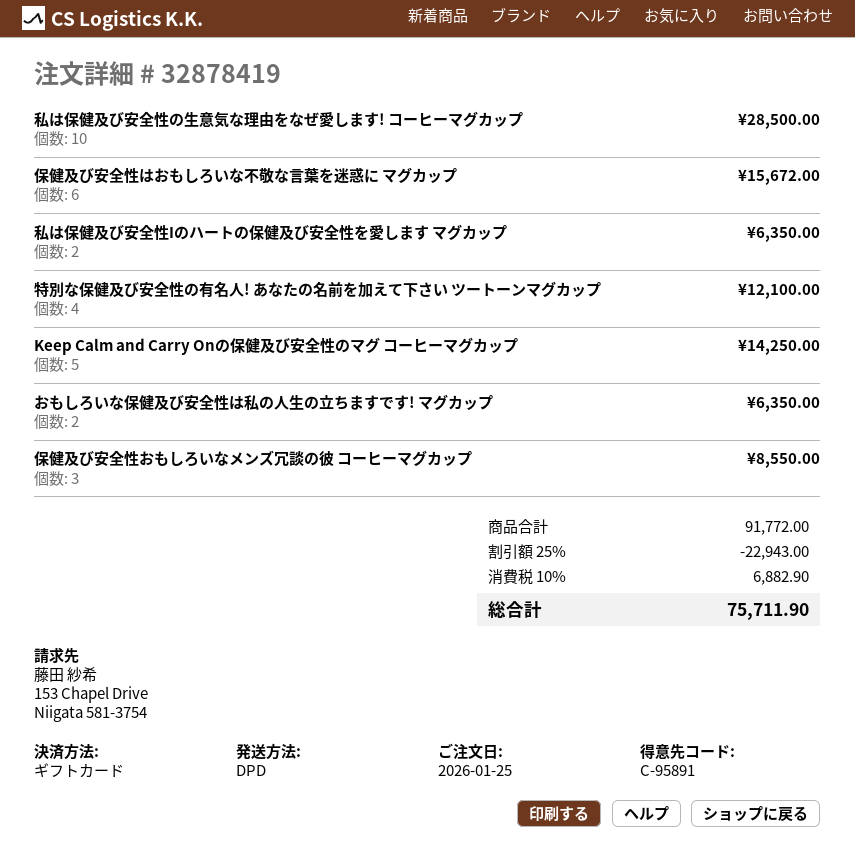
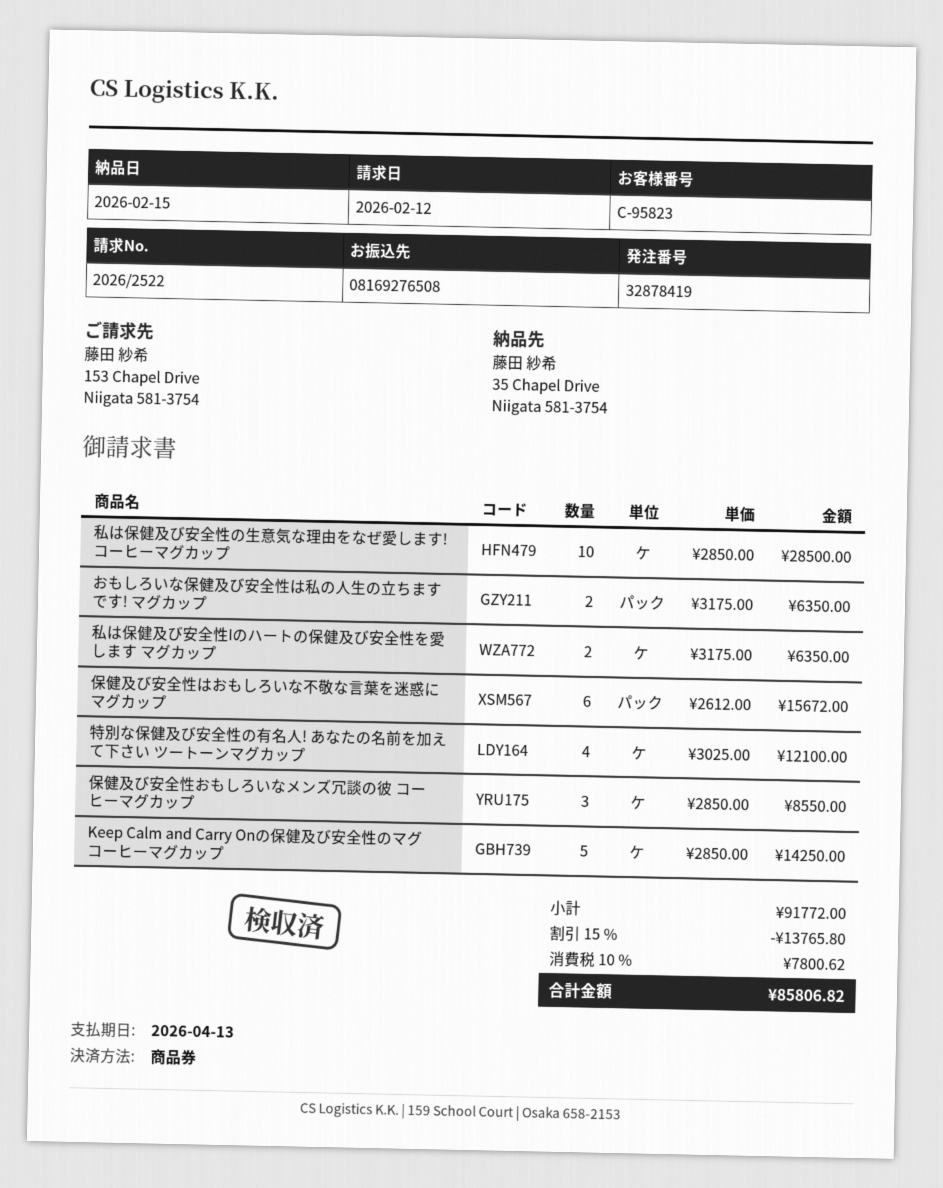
customer number: C-95891 -> C-95823
discount: 25% = 22943.00 -> 15% = 13765.80
tax: 10% = 6882.90 -> 10% = 7800.62
total: 75711.90 -> 85806.82

